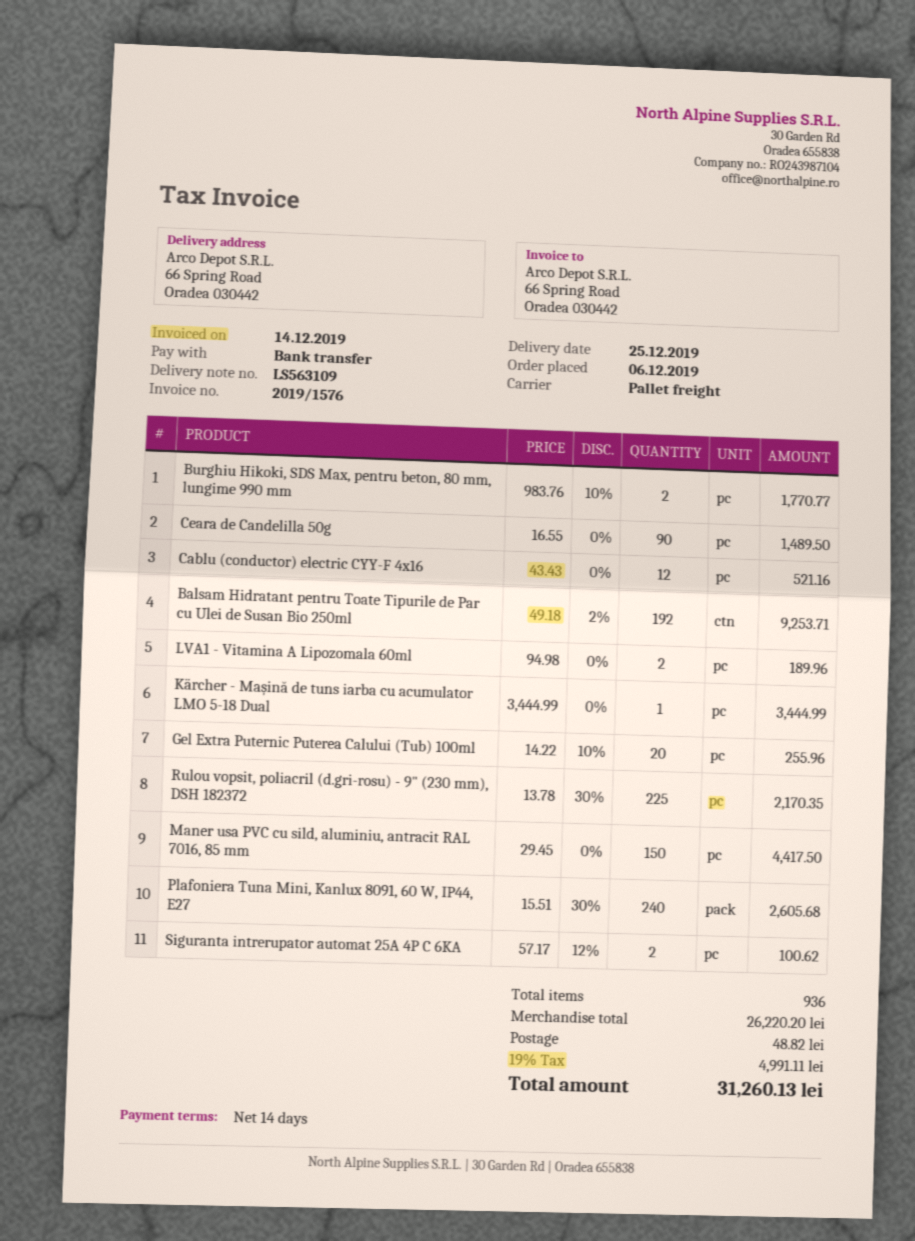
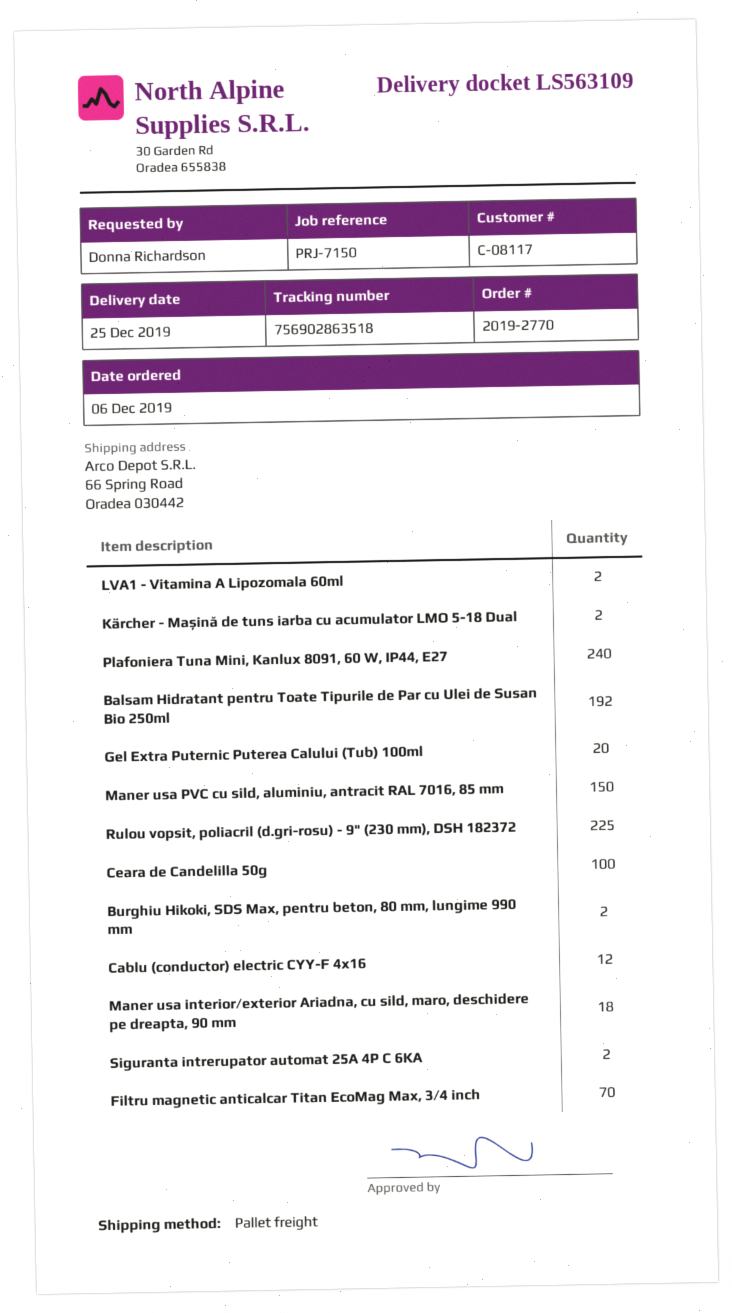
Ceara de Candelilla 50g: 90 -> 100
Kärcher - Mașină de tuns iarba cu acumulator LMO 5-18 Dual: 1 -> 2
Maner usa interior/exterior Ariadna, cu sild, maro, deschidere pe dreapta, 90 mm: none -> 18
Filtru magnetic anticalcar Titan EcoMag Max, 3/4 inch: none -> 70

